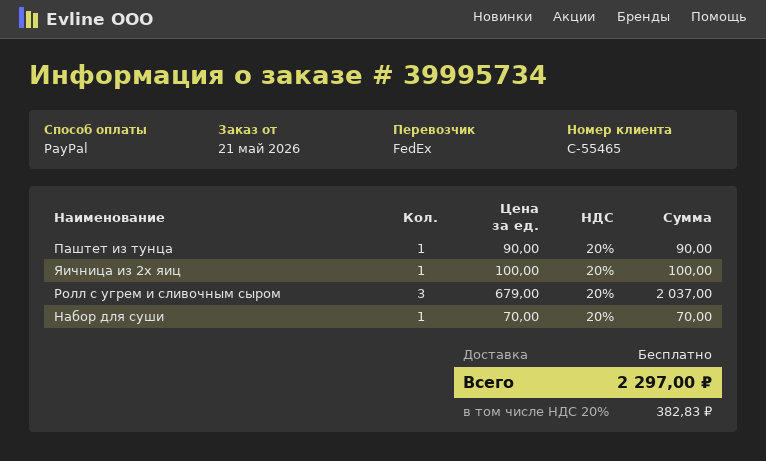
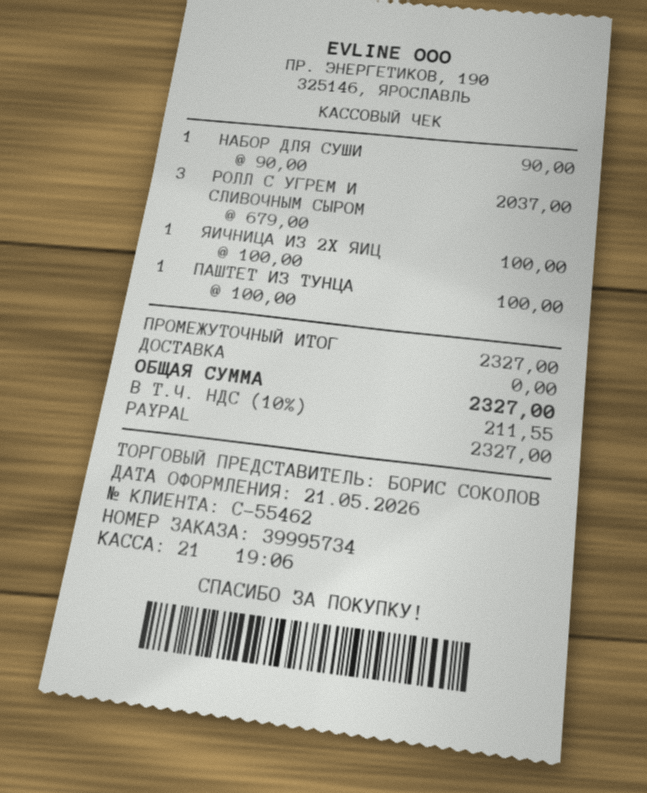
customer number: C-55465 -> C-55462
Паштет из тунца: 1 x 90.00 = 90.00 -> 1 x 100.00 = 100.00
Набор для суши: 1 x 70.00 = 70.00 -> 1 x 90.00 = 90.00
tax: 20% = 382.83 -> 10% = 211.55
total: 2297.00 -> 2327.00

